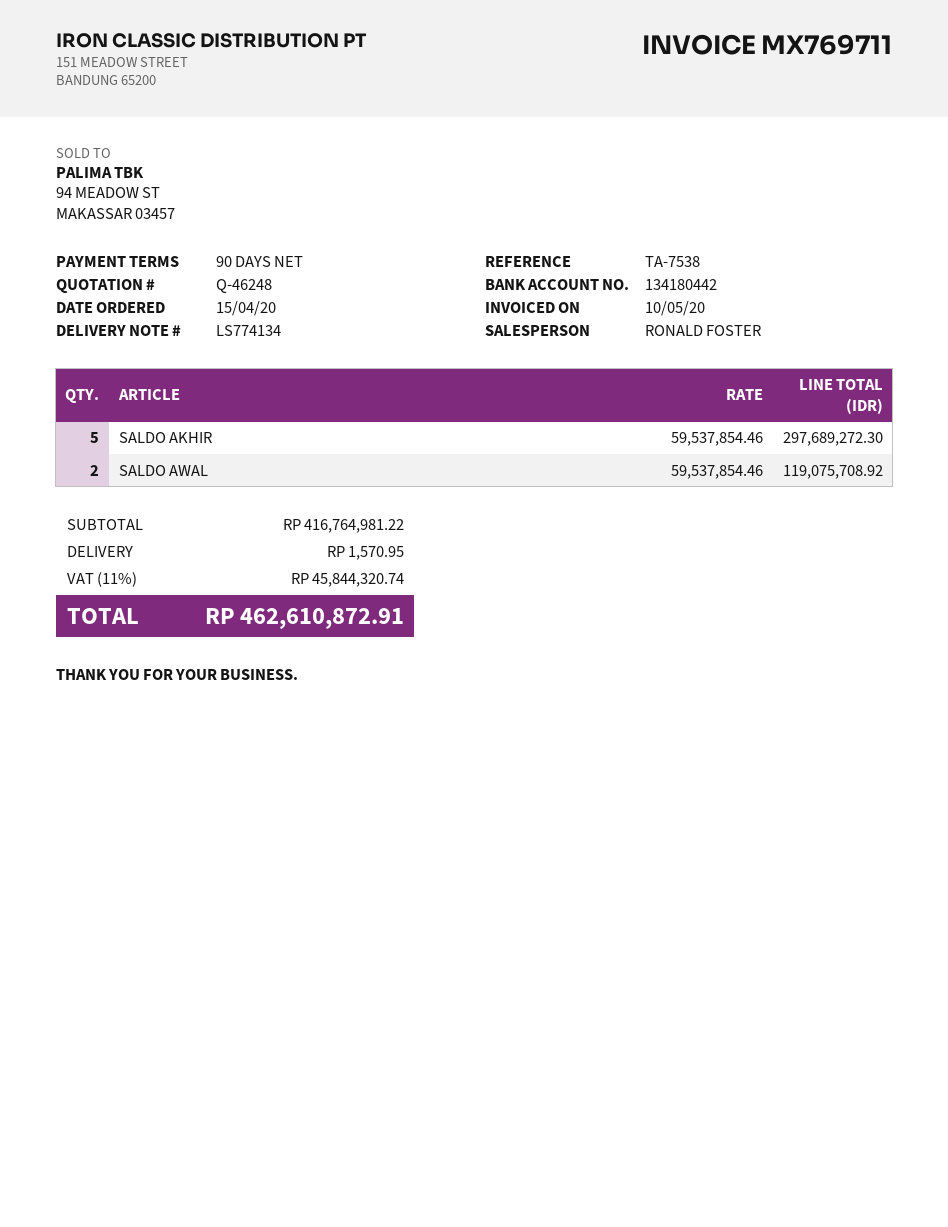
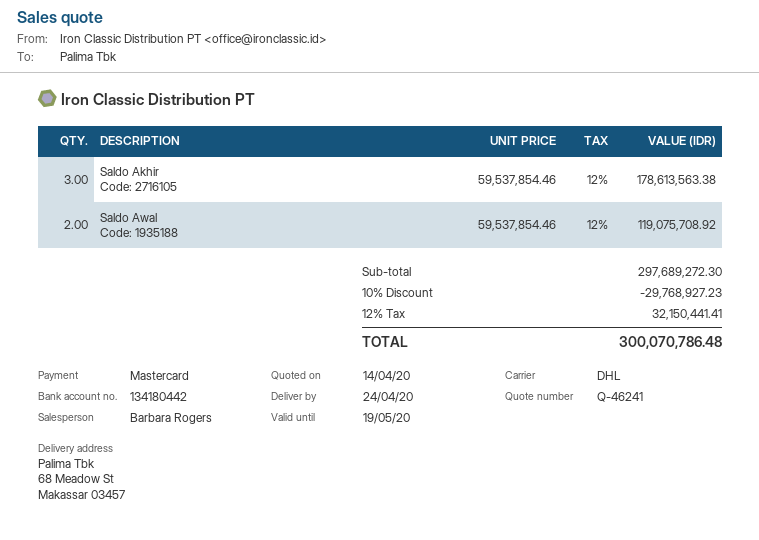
quote number: Q-46248 -> Q-46241
sales rep: RONALD FOSTER -> Barbara Rogers
SALDO AKHIR: 5 x 59537854.46 = 297689272.30 -> 3 x 59537854.46 = 178613563.38
subtotal: 416764981.22 -> 297689272.30
discount: none -> 10% = 29768927.23
shipping: 1570.95 -> none
tax: 11% = 45844320.74 -> 12% = 32150441.41
total: 462610872.91 -> 300070786.48

